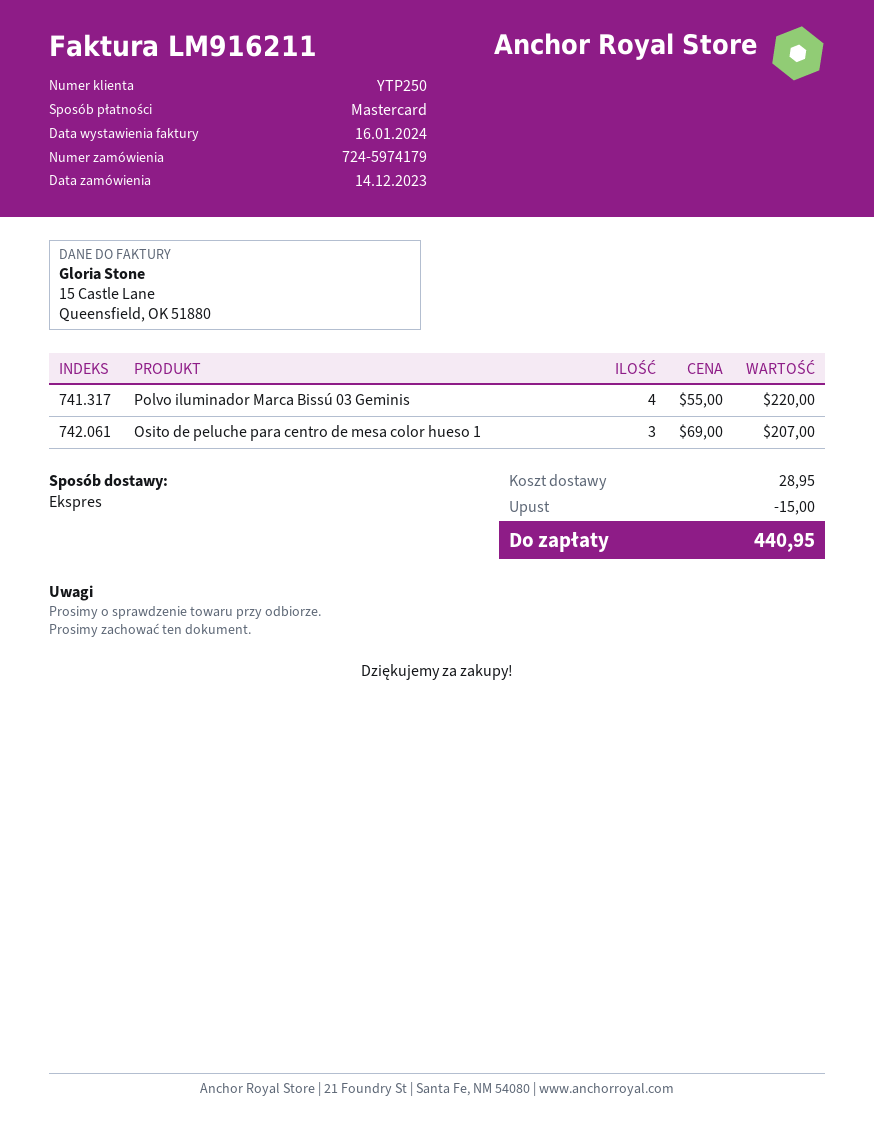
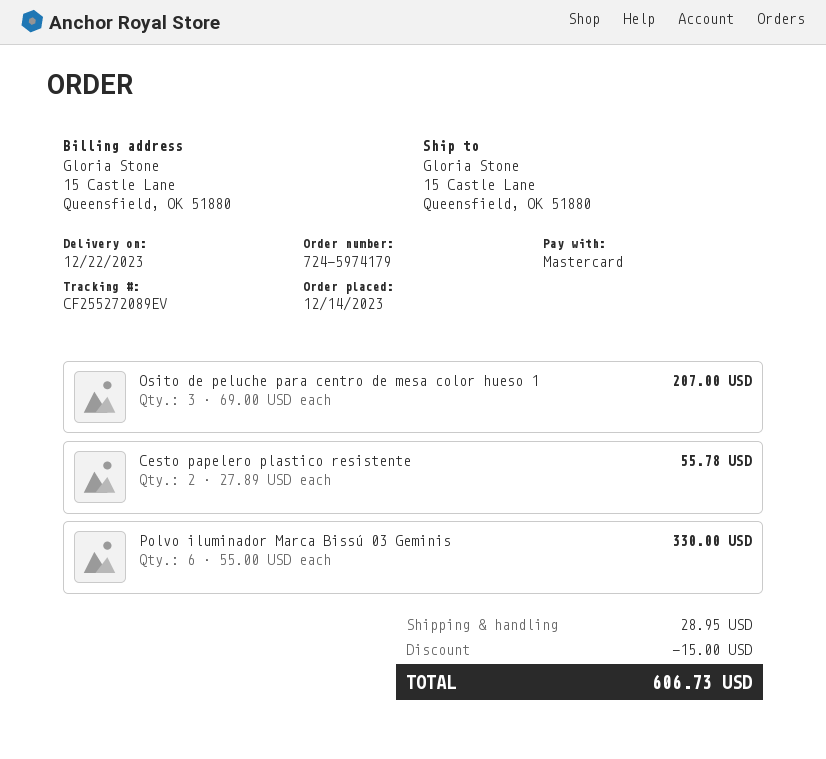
Polvo iluminador Marca Bissú 03 Geminis: 4 x 55.00 = 220.00 -> 6 x 55.00 = 330.00
Cesto papelero plastico resistente: none -> 2 x 27.89 = 55.78
total: 440.95 -> 606.73

